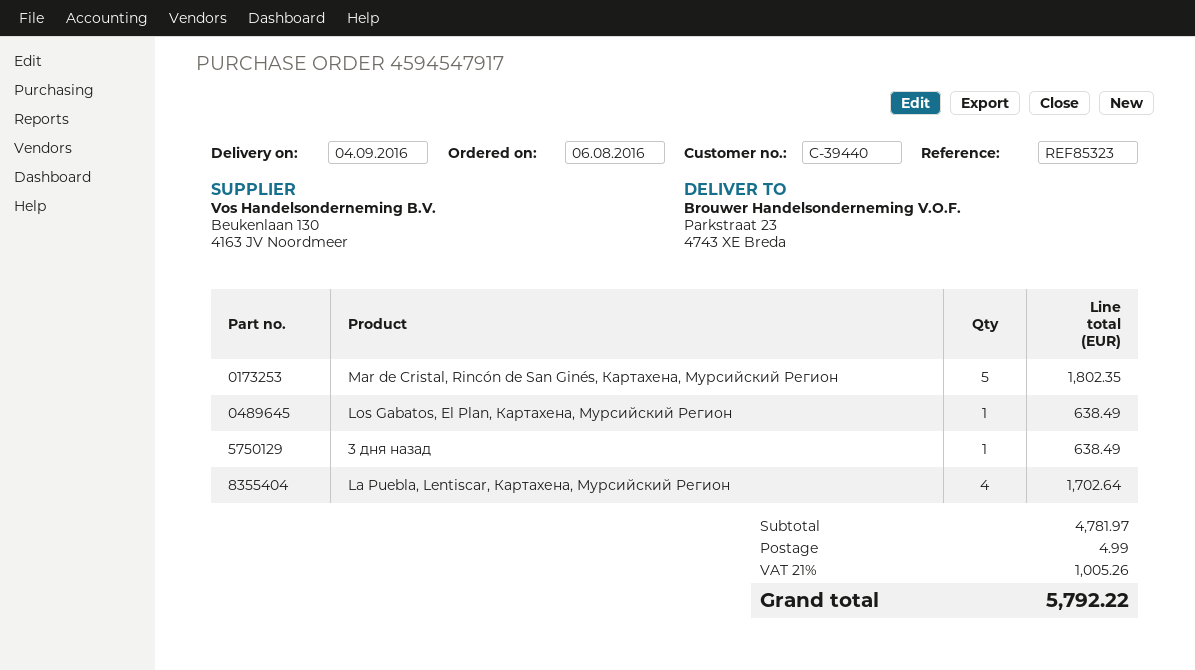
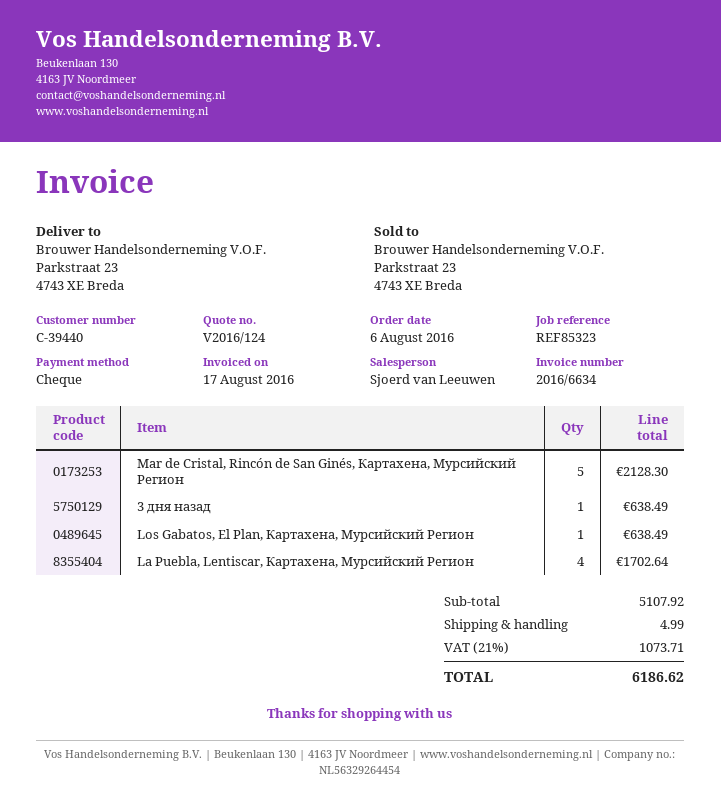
Mar de Cristal, Rincón de San Ginés, Картахена, Мурсийский Регион: 5 for 1802.35 -> 5 for 2128.30
subtotal: 4781.97 -> 5107.92
tax: 21% = 1005.26 -> 21% = 1073.71
total: 5792.22 -> 6186.62

